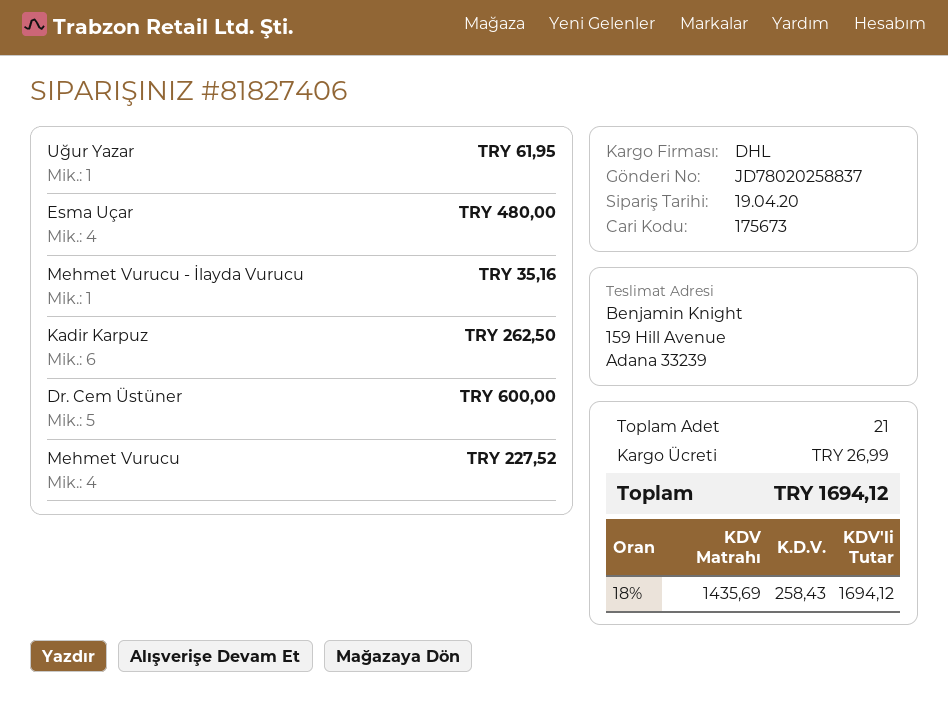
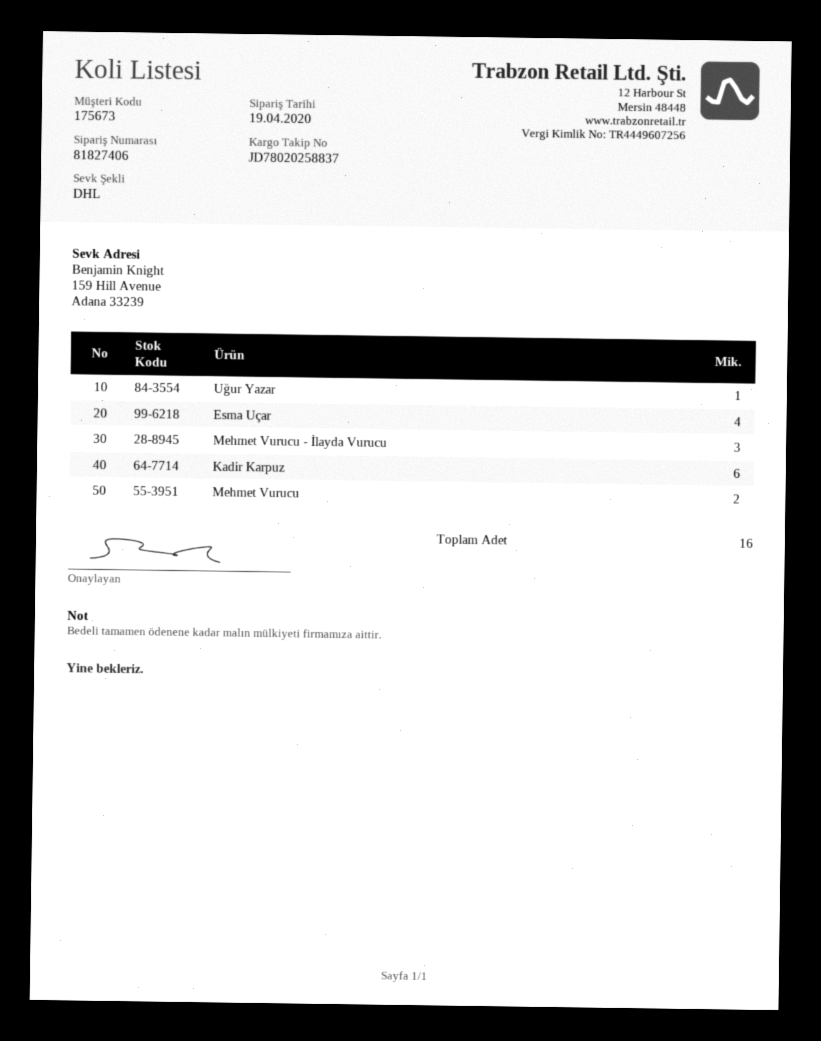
Mehmet Vurucu - İlayda Vurucu: 1 -> 3
Dr. Cem Üstüner: 5 -> none
Mehmet Vurucu: 4 -> 2
total quantity: 21 -> 16

